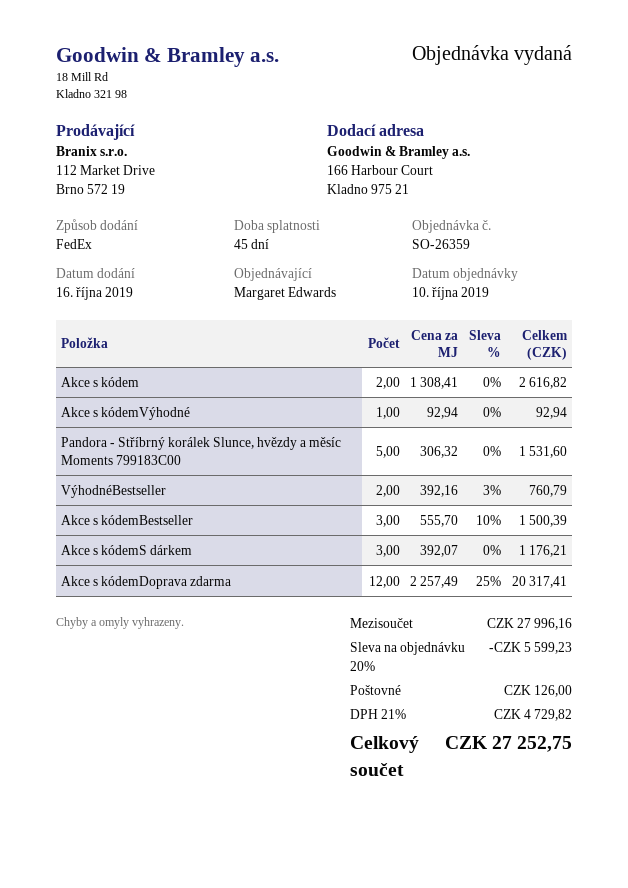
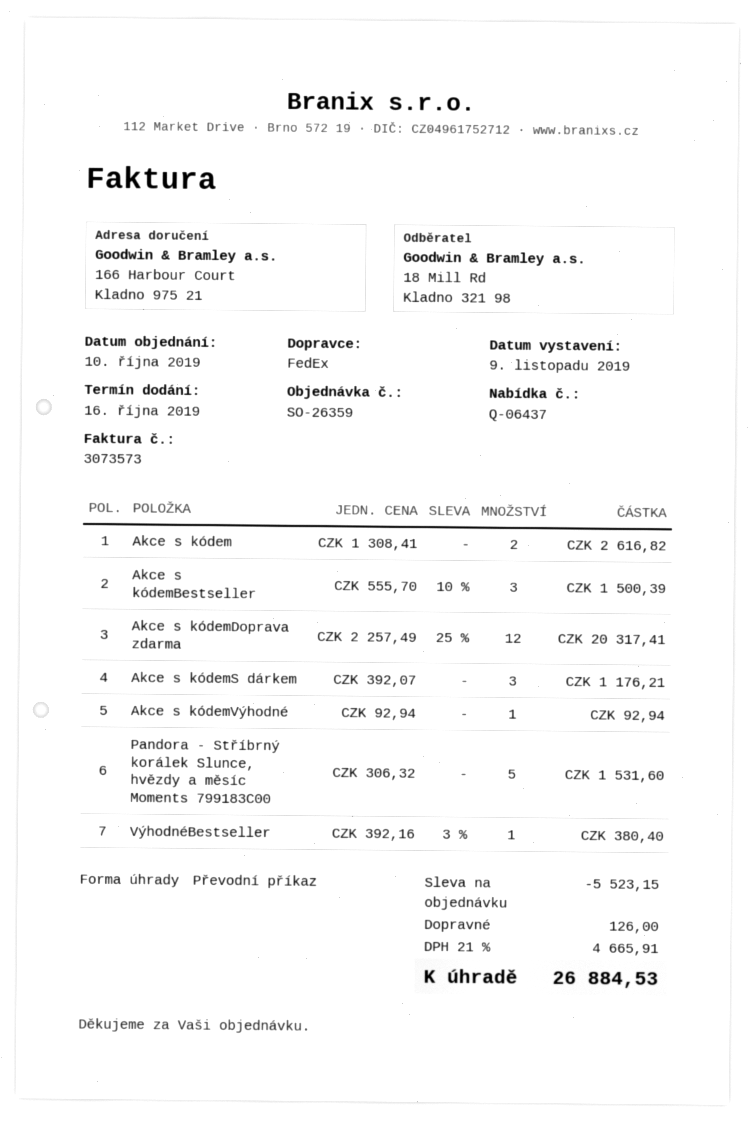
VýhodnéBestseller: 2 x 392.16 - 3% = 760.79 -> 1 x 392.16 - 3% = 380.40
discount: 5599.23 -> 5523.15
tax: 21% = 4729.82 -> 21% = 4665.91
total: 27252.75 -> 26884.53

